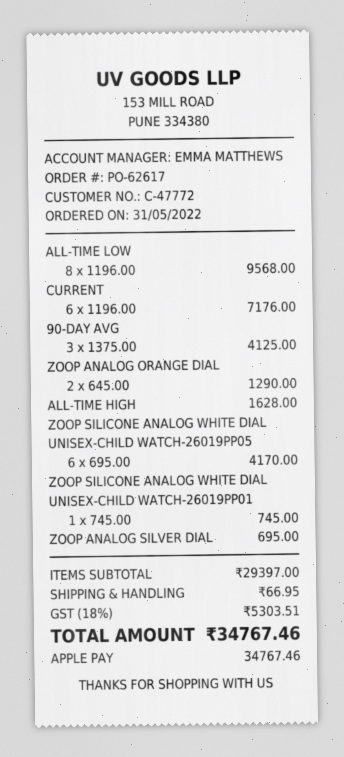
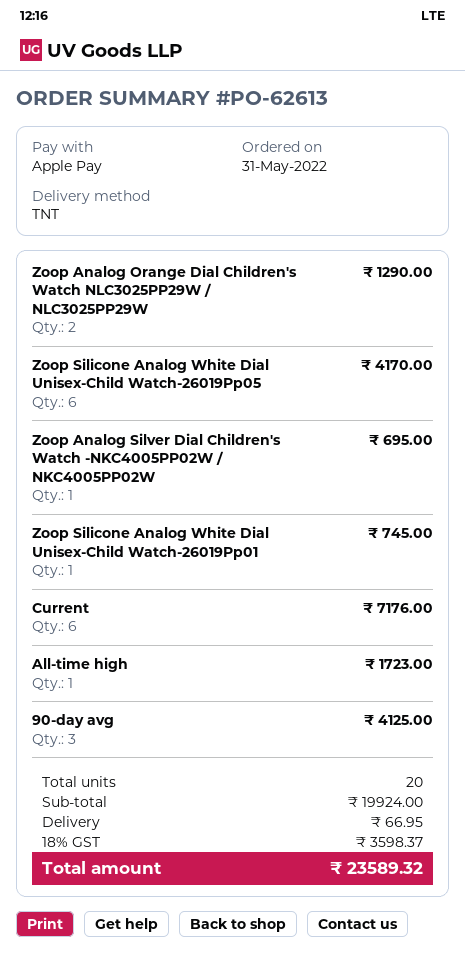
order number: PO-62617 -> PO-62613
ALL-TIME LOW: 8 for 9568.00 -> none
ALL-TIME HIGH: 1 for 1628.00 -> 1 for 1723.00
subtotal: 29397.00 -> 19924.00
tax: 18% = 5303.51 -> 18% = 3598.37
total: 34767.46 -> 23589.32

